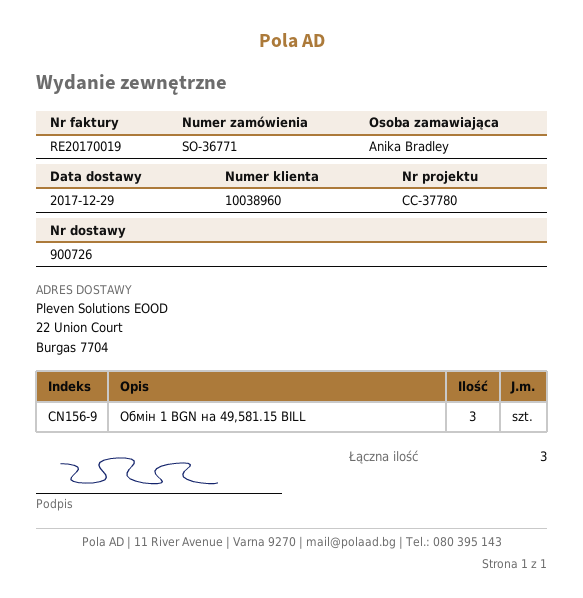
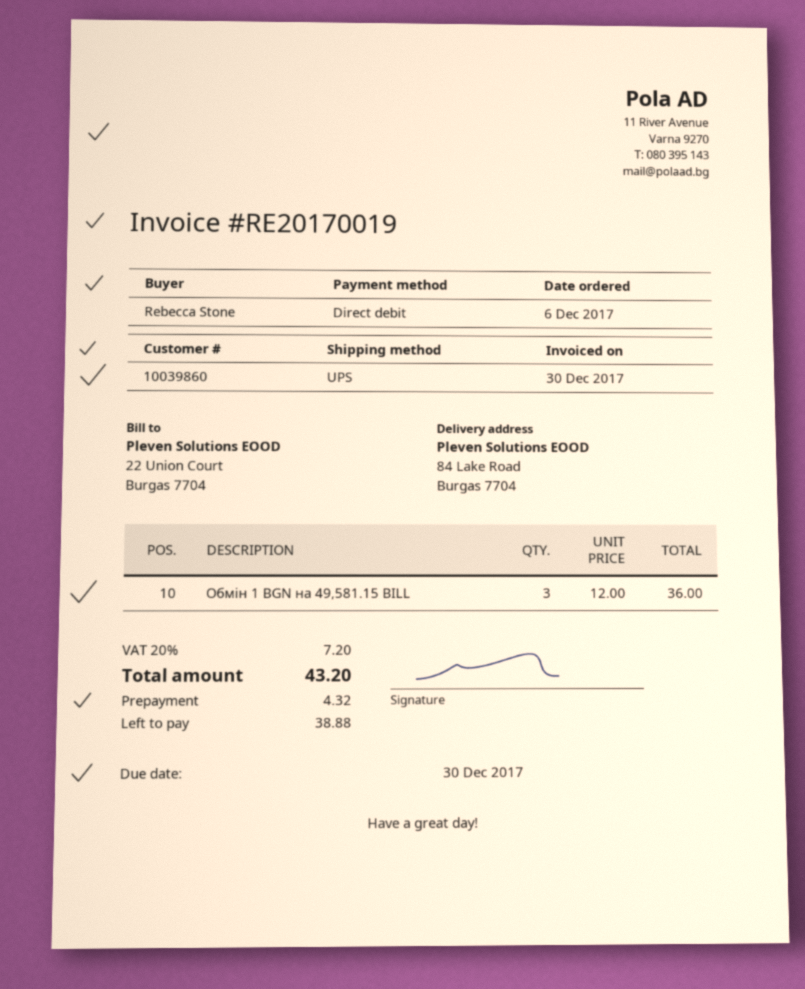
customer number: 10038960 -> 10039860
ordered by: Anika Bradley -> Rebecca Stone
ship to: 22 Union Court, Burgas 7704 -> 84 Lake Road, Burgas 7704

